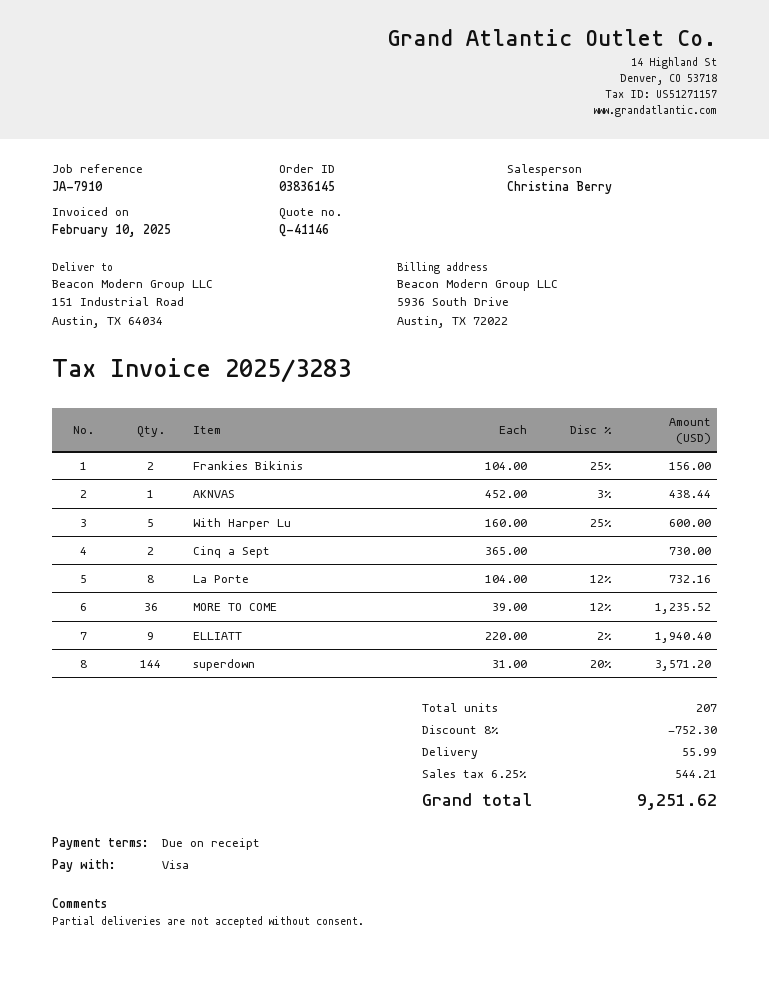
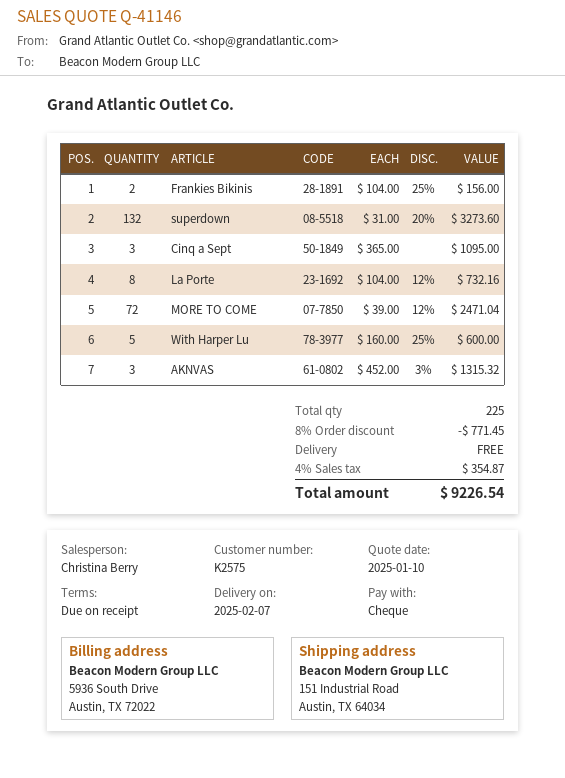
payment method: Visa -> cheque
AKNVAS: 1 x 452.00 - 3% = 438.44 -> 3 x 452.00 - 3% = 1315.32
Cinq a Sept: 2 x 365.00 = 730.00 -> 3 x 365.00 = 1095.00
MORE TO COME: 36 x 39.00 - 12% = 1235.52 -> 72 x 39.00 - 12% = 2471.04
ELLIATT: 9 x 220.00 - 2% = 1940.40 -> none
superdown: 144 x 31.00 - 20% = 3571.20 -> 132 x 31.00 - 20% = 3273.60
total quantity: 207 -> 225
discount: 8% = 752.30 -> 8% = 771.45
shipping: 55.99 -> 0.00
tax: 6.25% = 544.21 -> 4% = 354.87
total: 9251.62 -> 9226.54

